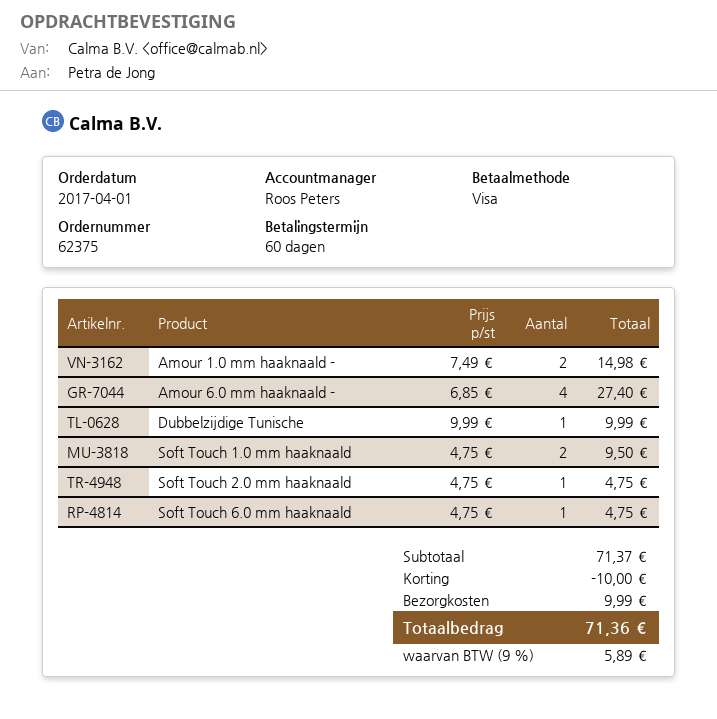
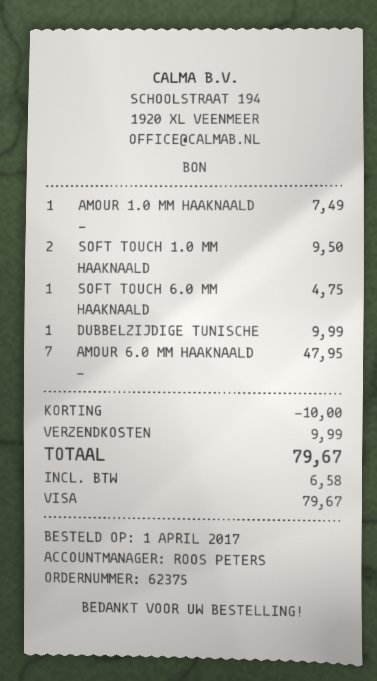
Amour 1.0 mm haaknaald -: 2 for 14.98 -> 1 for 7.49
Amour 6.0 mm haaknaald -: 4 for 27.40 -> 7 for 47.95
Soft Touch 2.0 mm haaknaald: 1 for 4.75 -> none
tax: 5.89 -> 6.58
total: 71.36 -> 79.67

